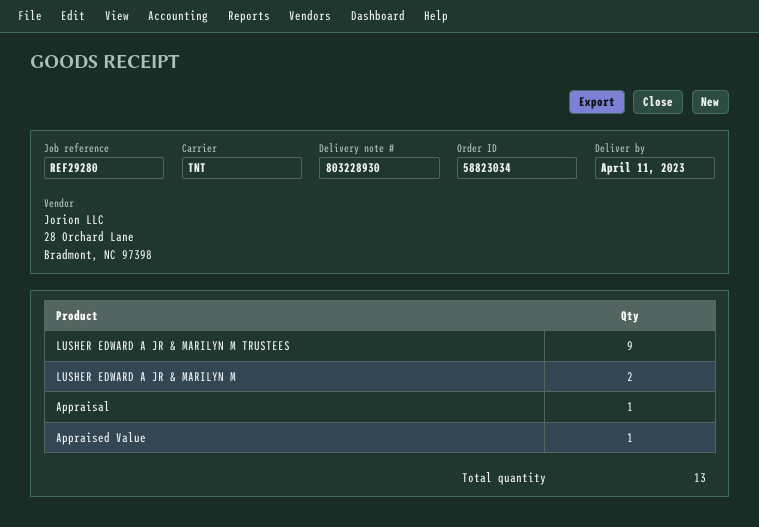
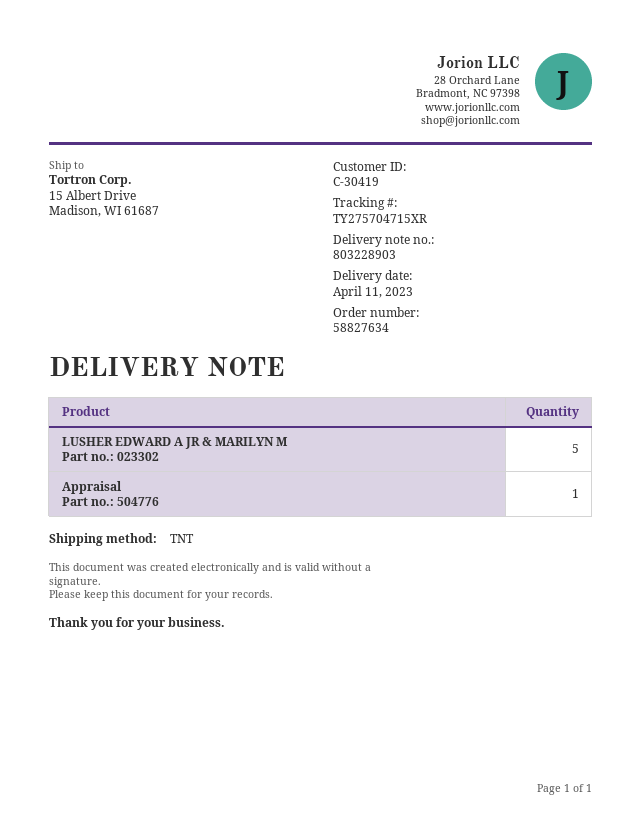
order number: 58823034 -> 58827634
delivery note number: 803228930 -> 803228903
LUSHER EDWARD A JR & MARILYN M TRUSTEES: 9 -> none
LUSHER EDWARD A JR & MARILYN M: 2 -> 5
Appraised Value: 1 -> none

